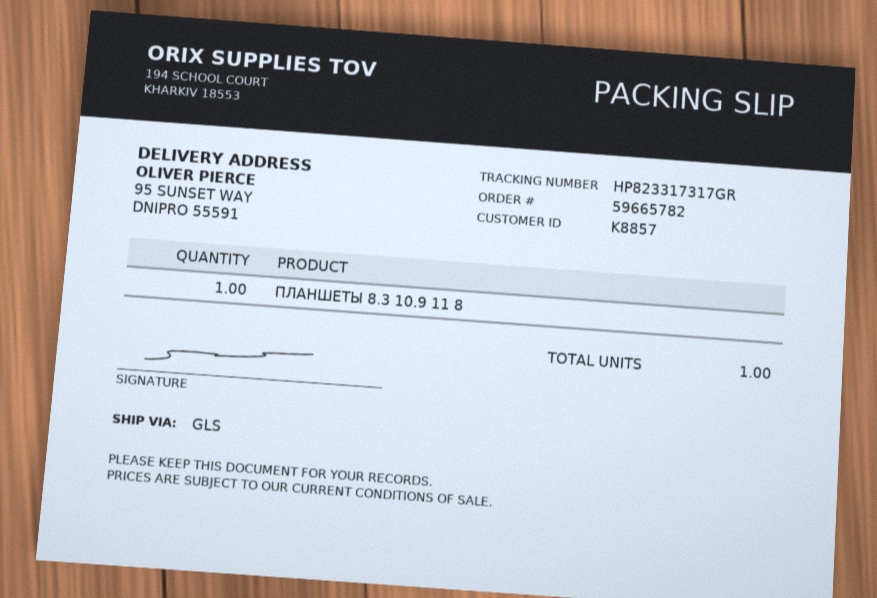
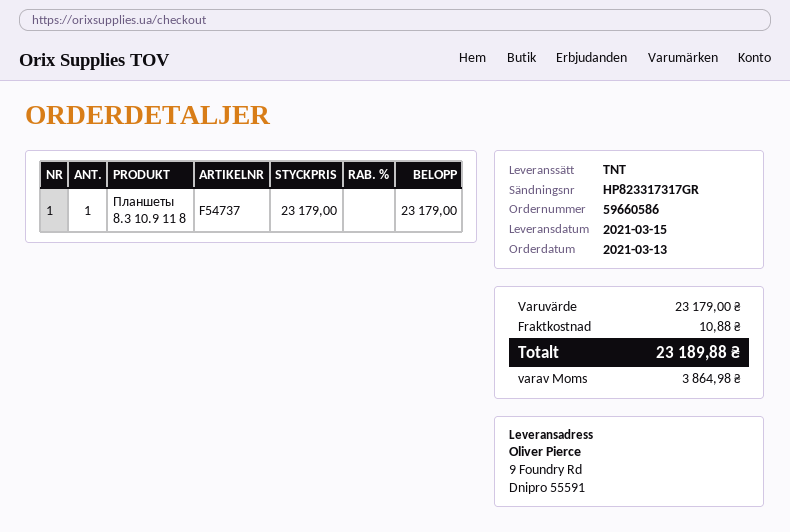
order number: 59665782 -> 59660586
shipping method: GLS -> TNT
ship to: 95 SUNSET WAY, DNIPRO 55591 -> 9 Foundry Rd, Dnipro 55591

